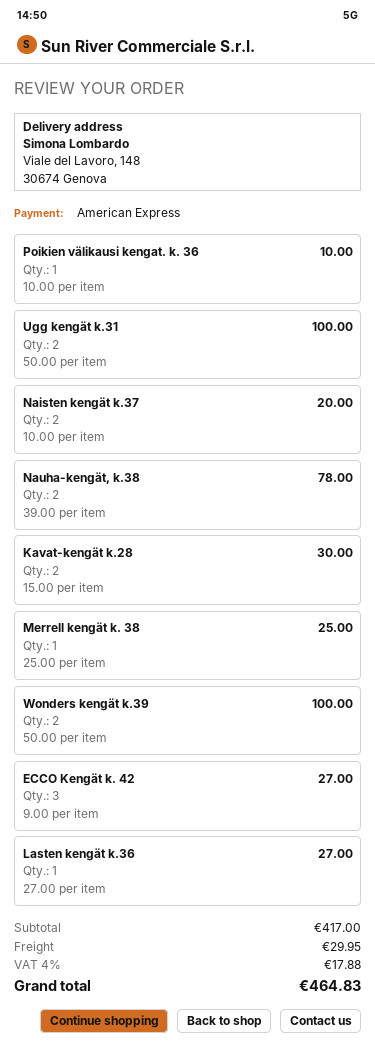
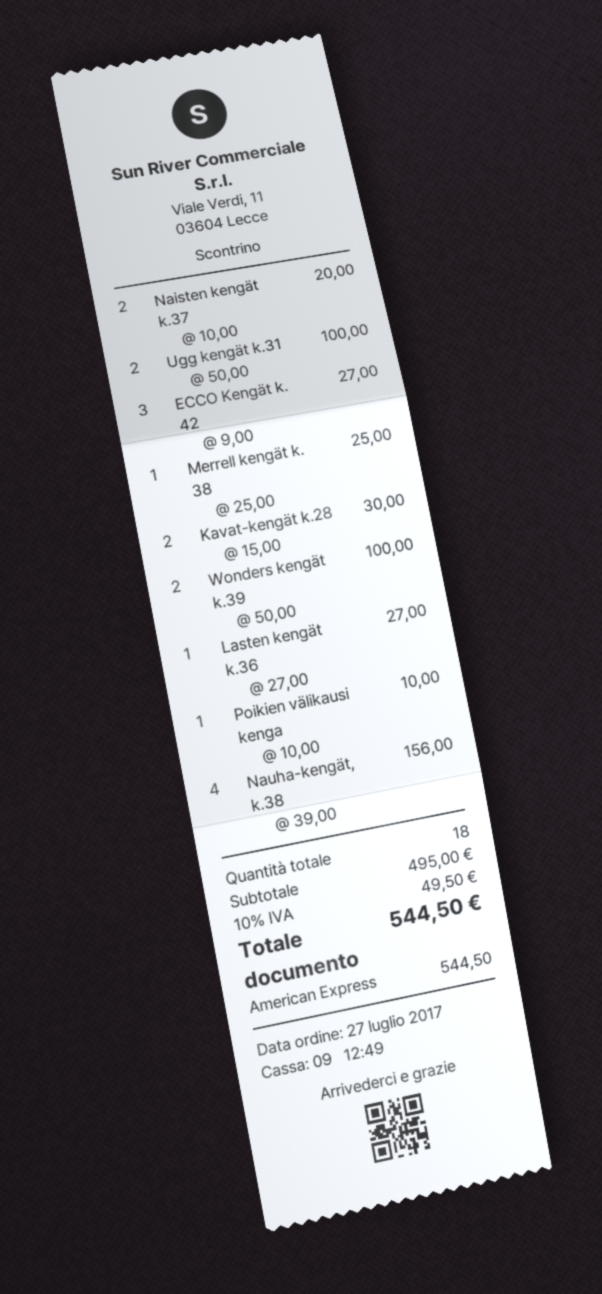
Nauha-kengät, k.38: 2 x 39.00 = 78.00 -> 4 x 39.00 = 156.00
subtotal: 417.00 -> 495.00
shipping: 29.95 -> none
tax: 4% = 17.88 -> 10% = 49.50
total: 464.83 -> 544.50

